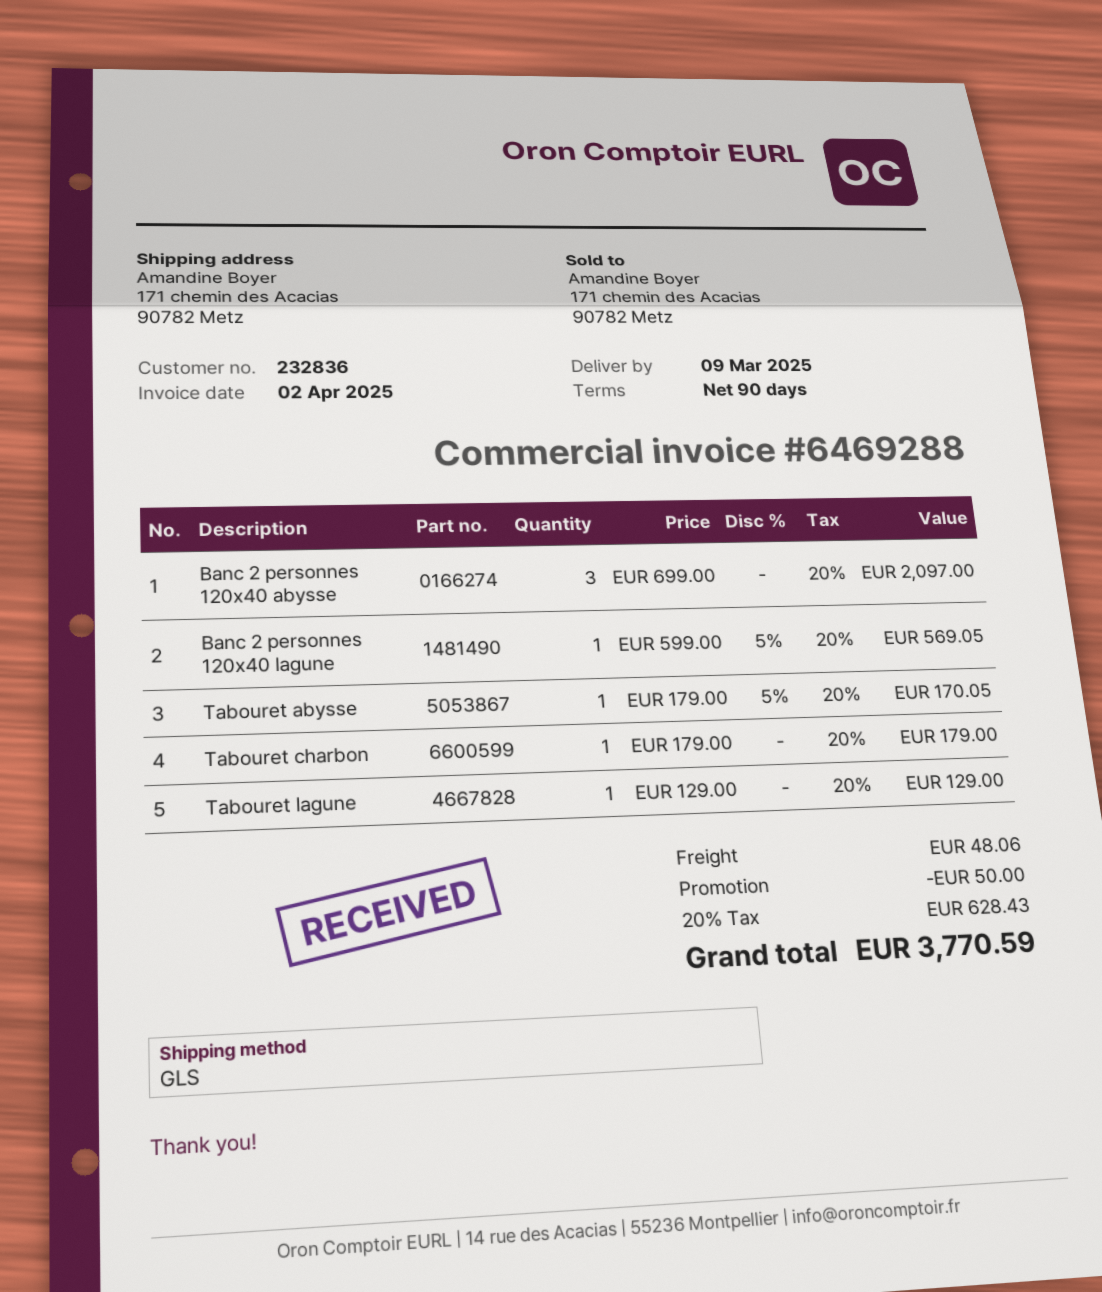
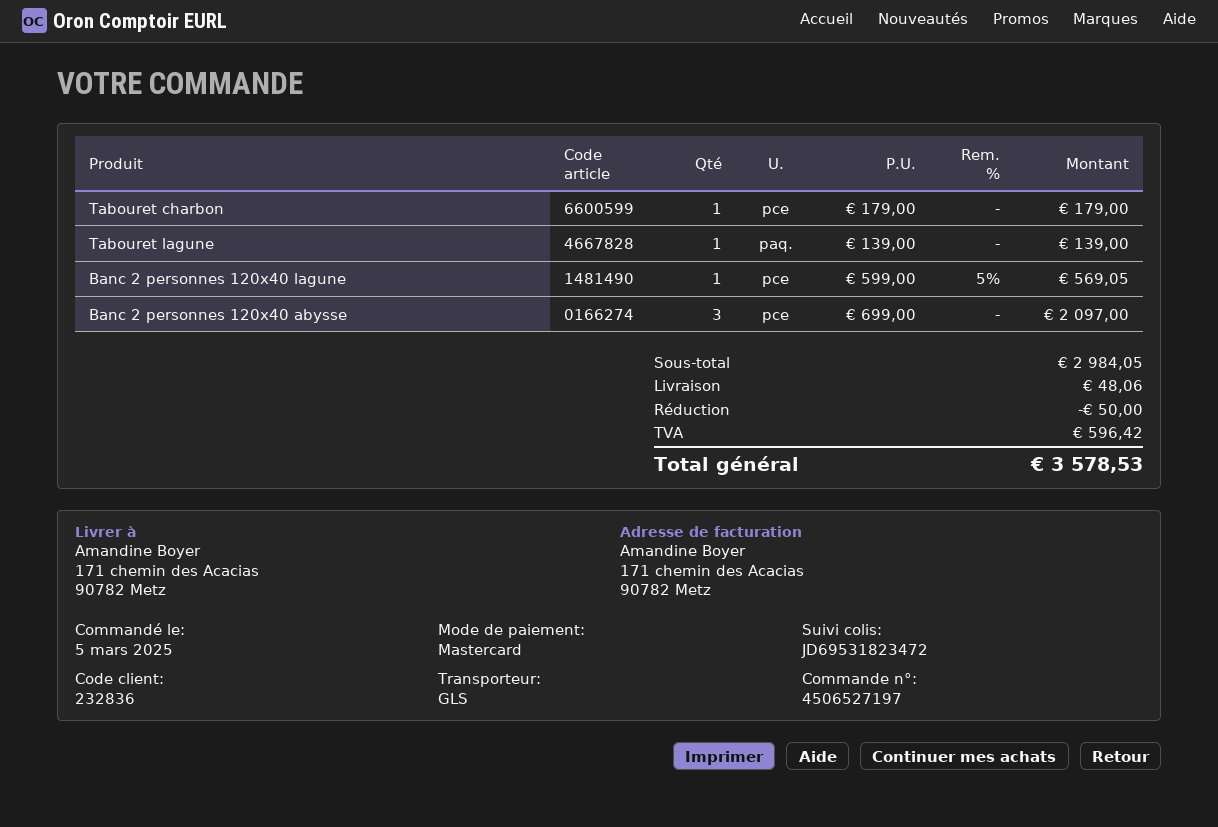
Tabouret abysse: 1 x 179.00 - 5% = 170.05 -> none
Tabouret lagune: 1 x 129.00 = 129.00 -> 1 x 139.00 = 139.00
tax: 628.43 -> 596.42
total: 3770.59 -> 3578.53

